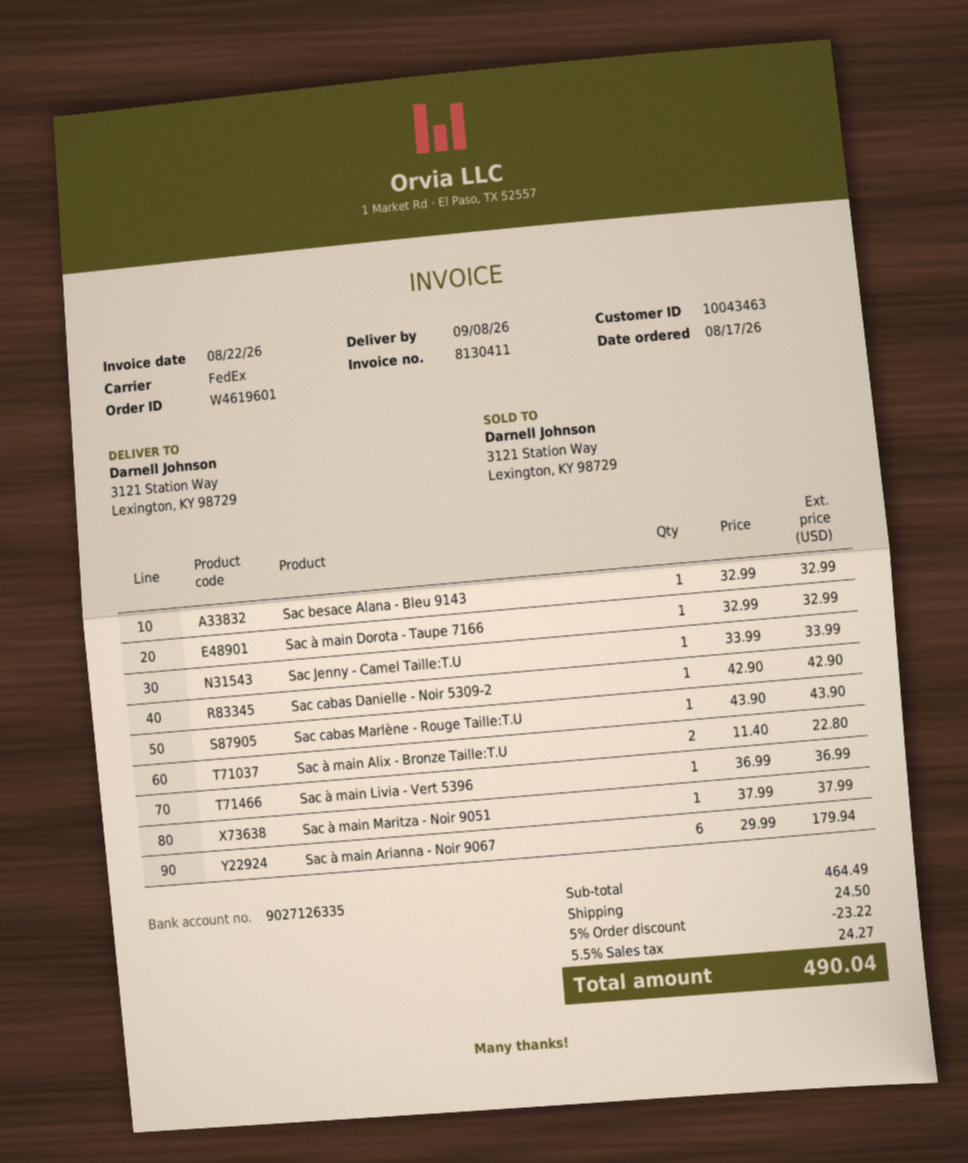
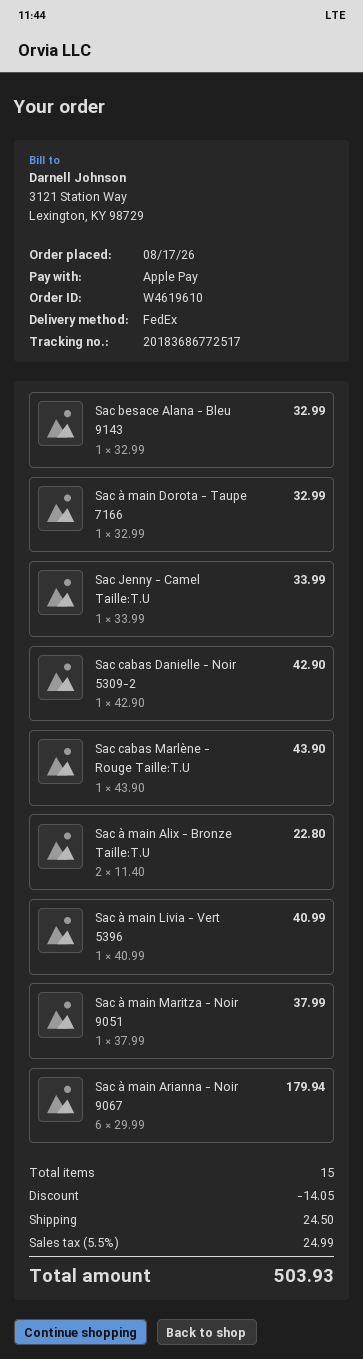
order number: W4619601 -> W4619610
Sac à main Livia - Vert 5396: 1 x 36.99 = 36.99 -> 1 x 40.99 = 40.99
discount: 23.22 -> 14.05
tax: 5.5% = 24.27 -> 5.5% = 24.99
total: 490.04 -> 503.93

